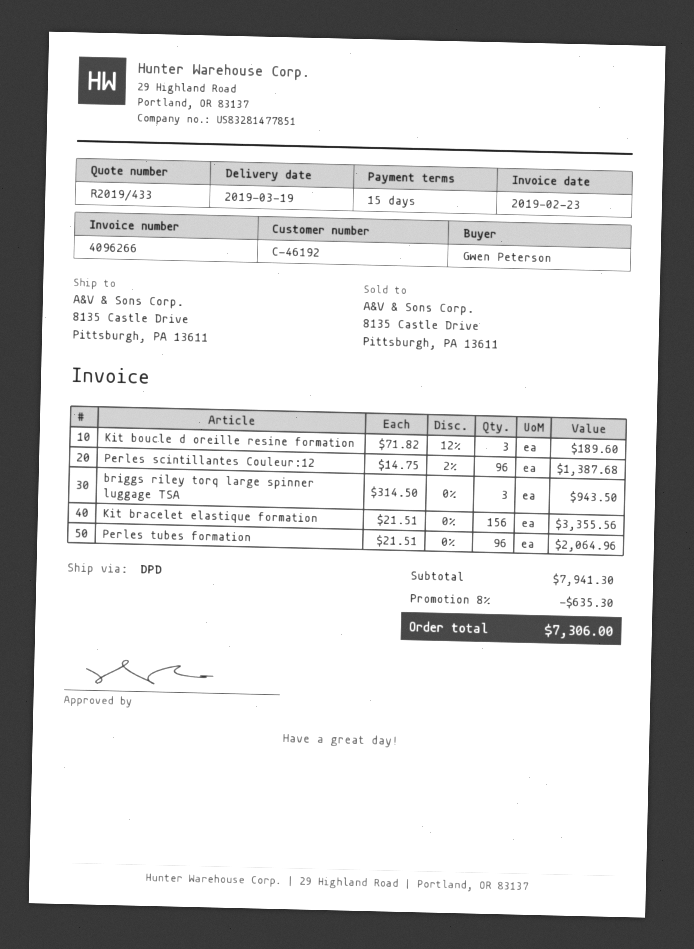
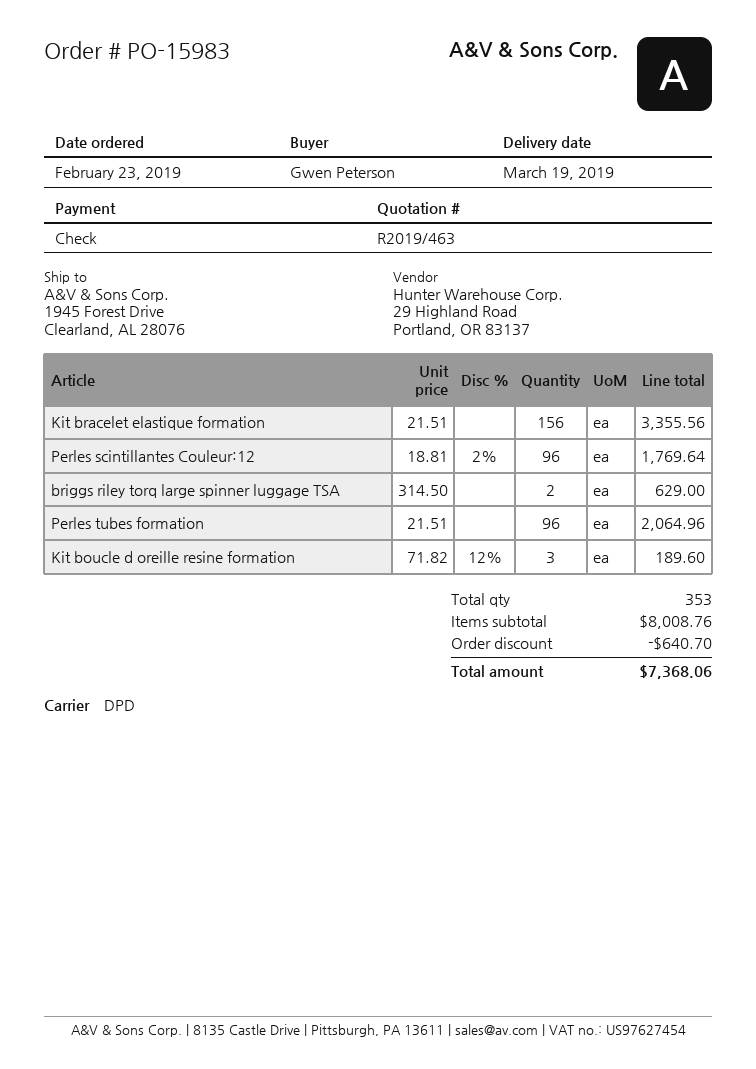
quote number: R2019/433 -> R2019/463
ship to: 8135 Castle Drive, Pittsburgh, PA 13611 -> 1945 Forest Drive, Clearland, AL 28076
Perles scintillantes Couleur:12: 96 x 14.75 - 2% = 1387.68 -> 96 x 18.81 - 2% = 1769.64
briggs riley torq large spinner luggage TSA: 3 x 314.50 = 943.50 -> 2 x 314.50 = 629.00
subtotal: 7941.30 -> 8008.76
discount: 635.30 -> 640.70
total: 7306.00 -> 7368.06

